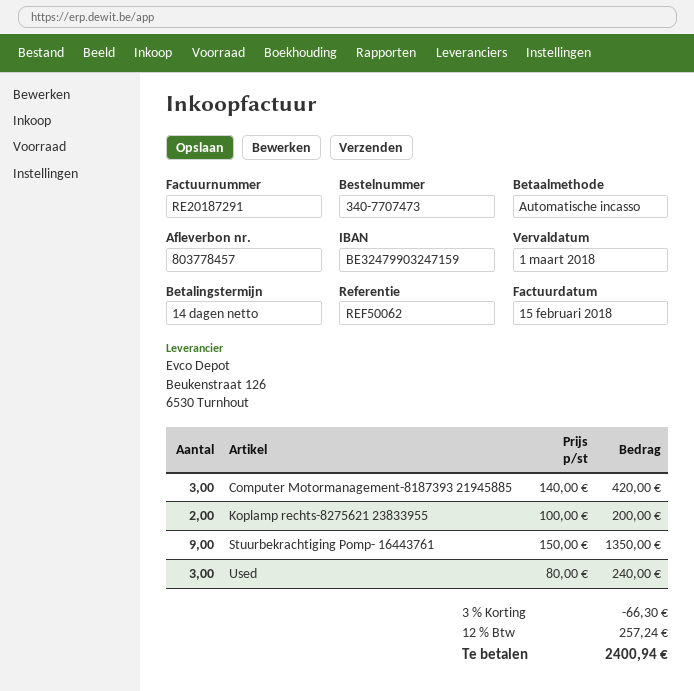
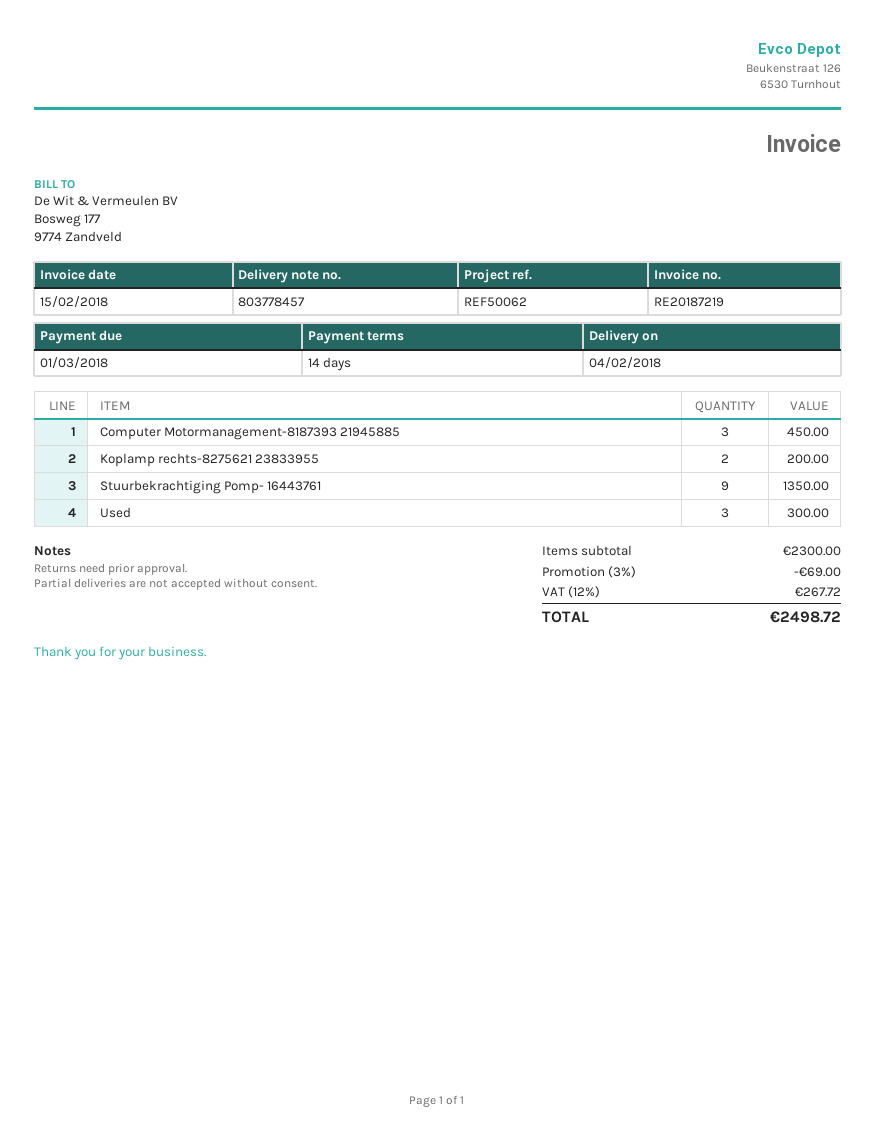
invoice number: RE20187291 -> RE20187219
Computer Motormanagement-8187393 21945885: 3 for 420.00 -> 3 for 450.00
Used: 3 for 240.00 -> 3 for 300.00
discount: 3% = 66.30 -> 3% = 69.00
tax: 12% = 257.24 -> 12% = 267.72
total: 2400.94 -> 2498.72

